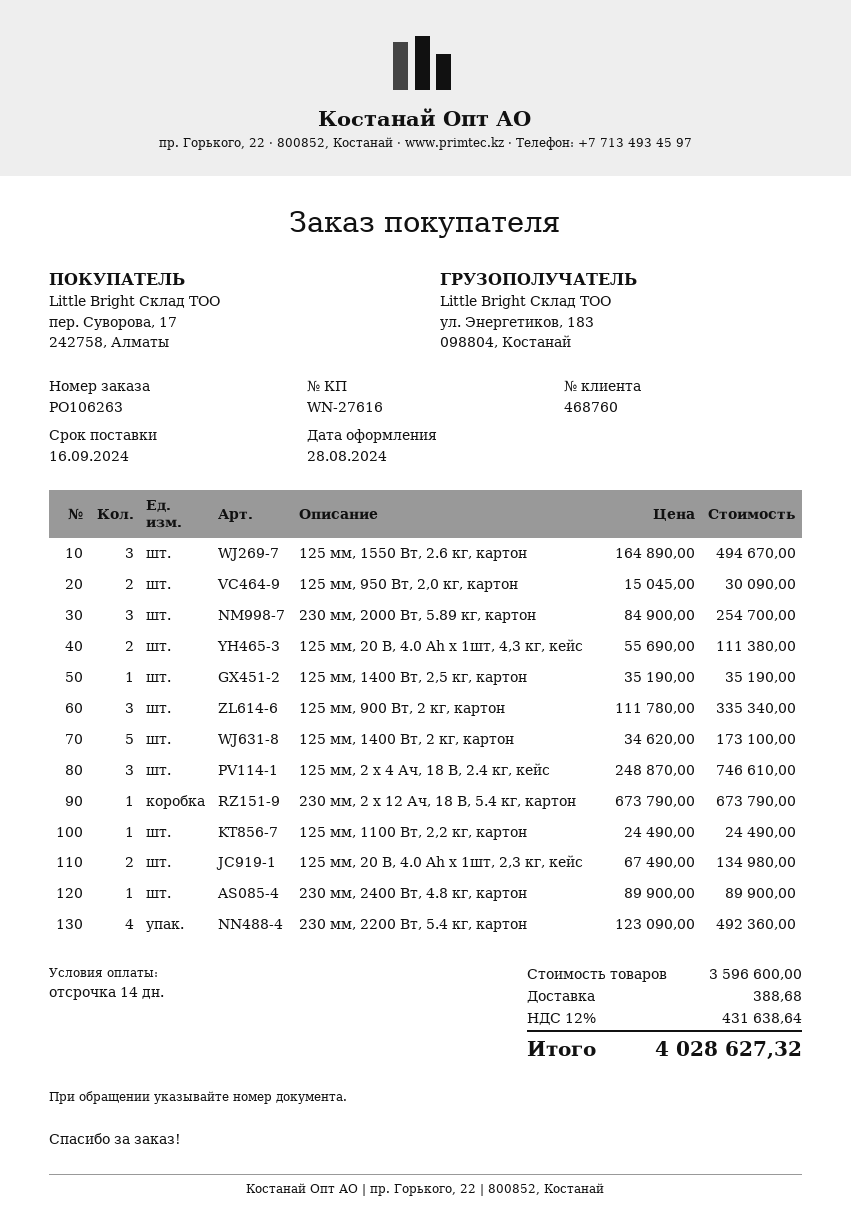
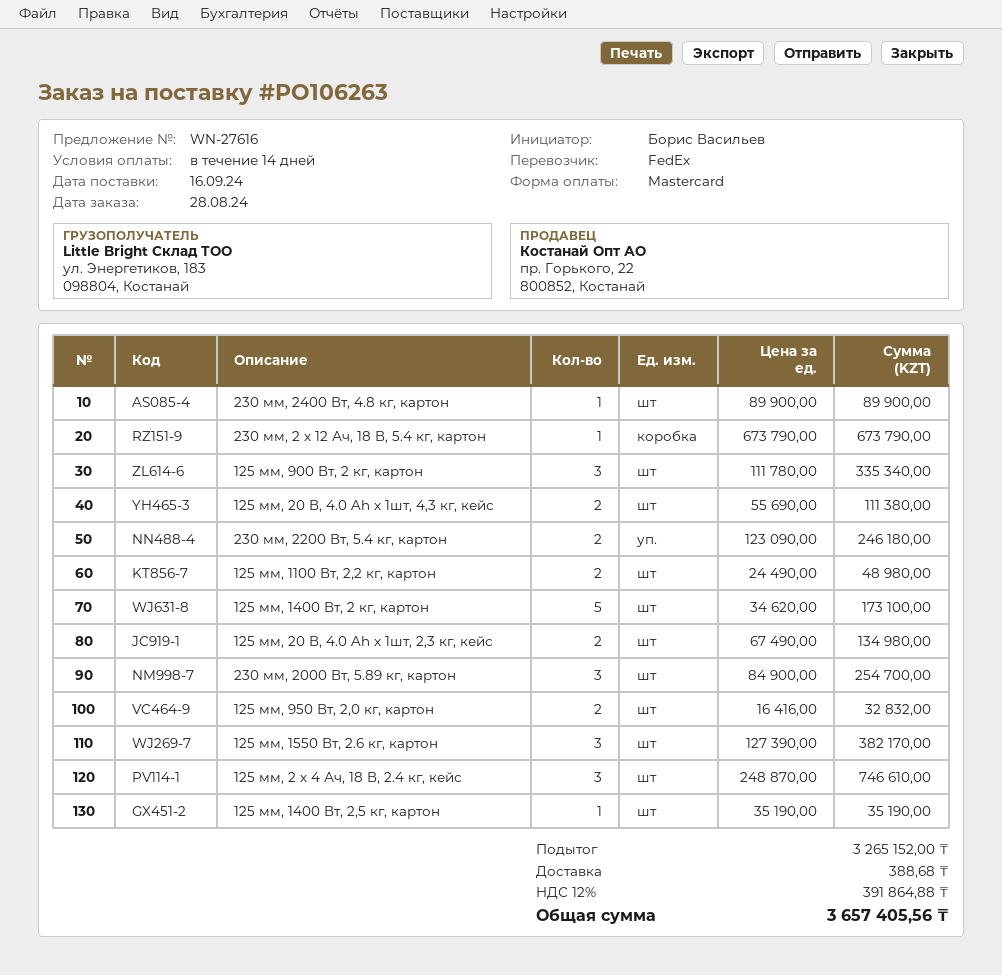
125 мм, 1550 Вт, 2.6 кг, картон: 3 x 164890.00 = 494670.00 -> 3 x 127390.00 = 382170.00
125 мм, 950 Вт, 2,0 кг, картон: 2 x 15045.00 = 30090.00 -> 2 x 16416.00 = 32832.00
125 мм, 1100 Вт, 2,2 кг, картон: 1 x 24490.00 = 24490.00 -> 2 x 24490.00 = 48980.00
230 мм, 2200 Вт, 5.4 кг, картон: 4 x 123090.00 = 492360.00 -> 2 x 123090.00 = 246180.00
subtotal: 3596600.00 -> 3265152.00
tax: 12% = 431638.64 -> 12% = 391864.88
total: 4028627.32 -> 3657405.56

